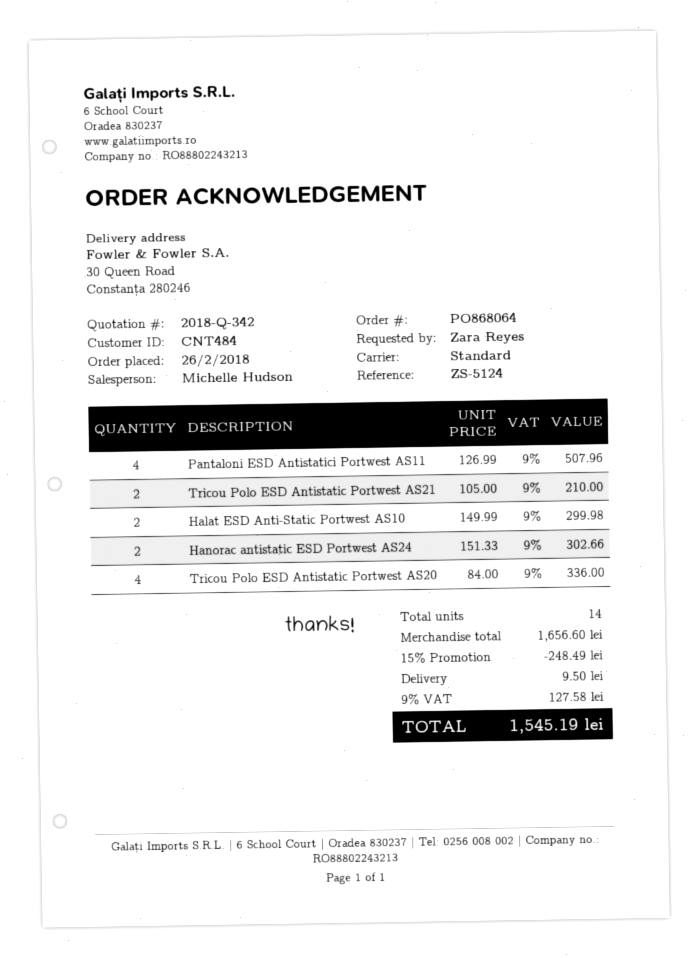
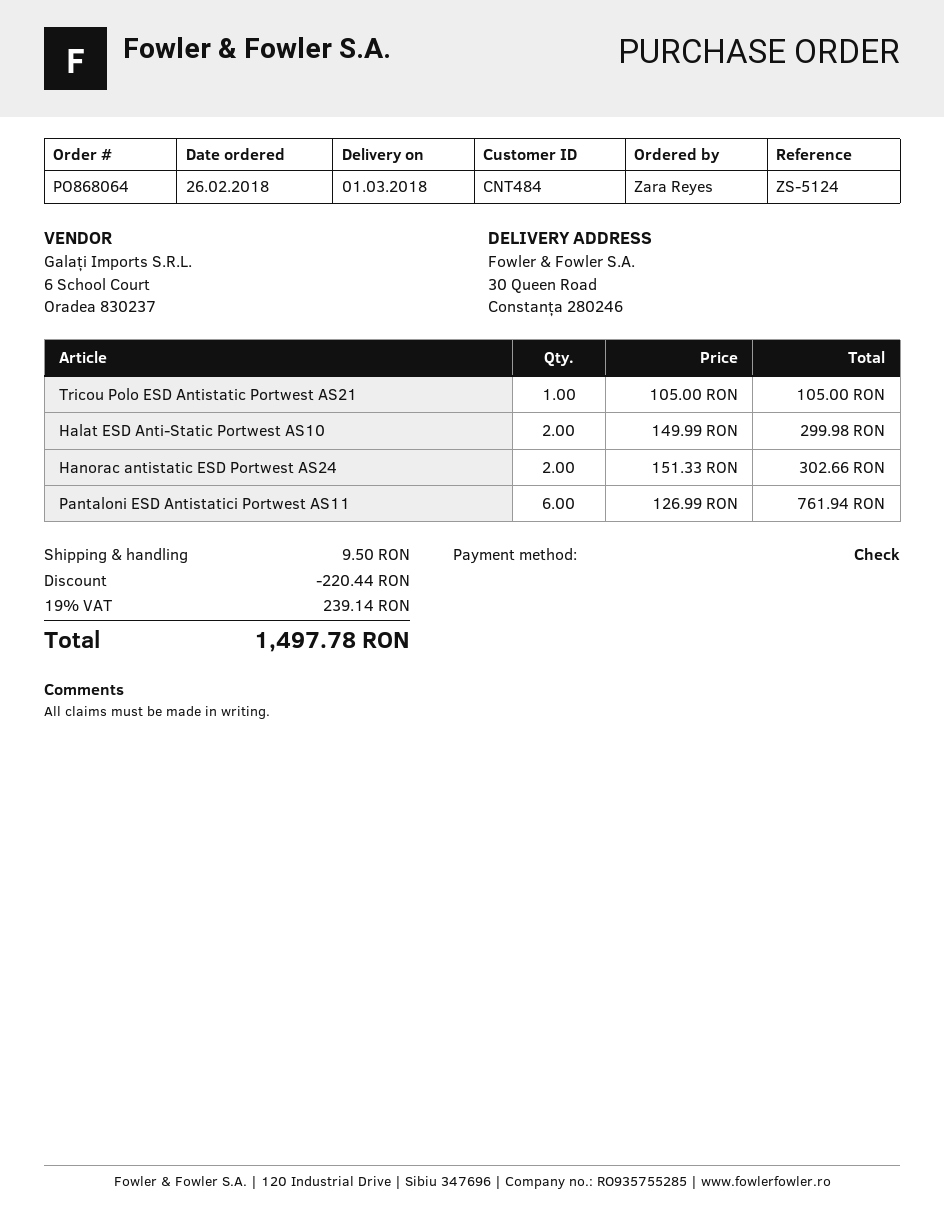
Pantaloni ESD Antistatici Portwest AS11: 4 x 126.99 = 507.96 -> 6 x 126.99 = 761.94
Tricou Polo ESD Antistatic Portwest AS21: 2 x 105.00 = 210.00 -> 1 x 105.00 = 105.00
Tricou Polo ESD Antistatic Portwest AS20: 4 x 84.00 = 336.00 -> none
discount: 248.49 -> 220.44
tax: 9% = 127.58 -> 19% = 239.14
total: 1545.19 -> 1497.78

